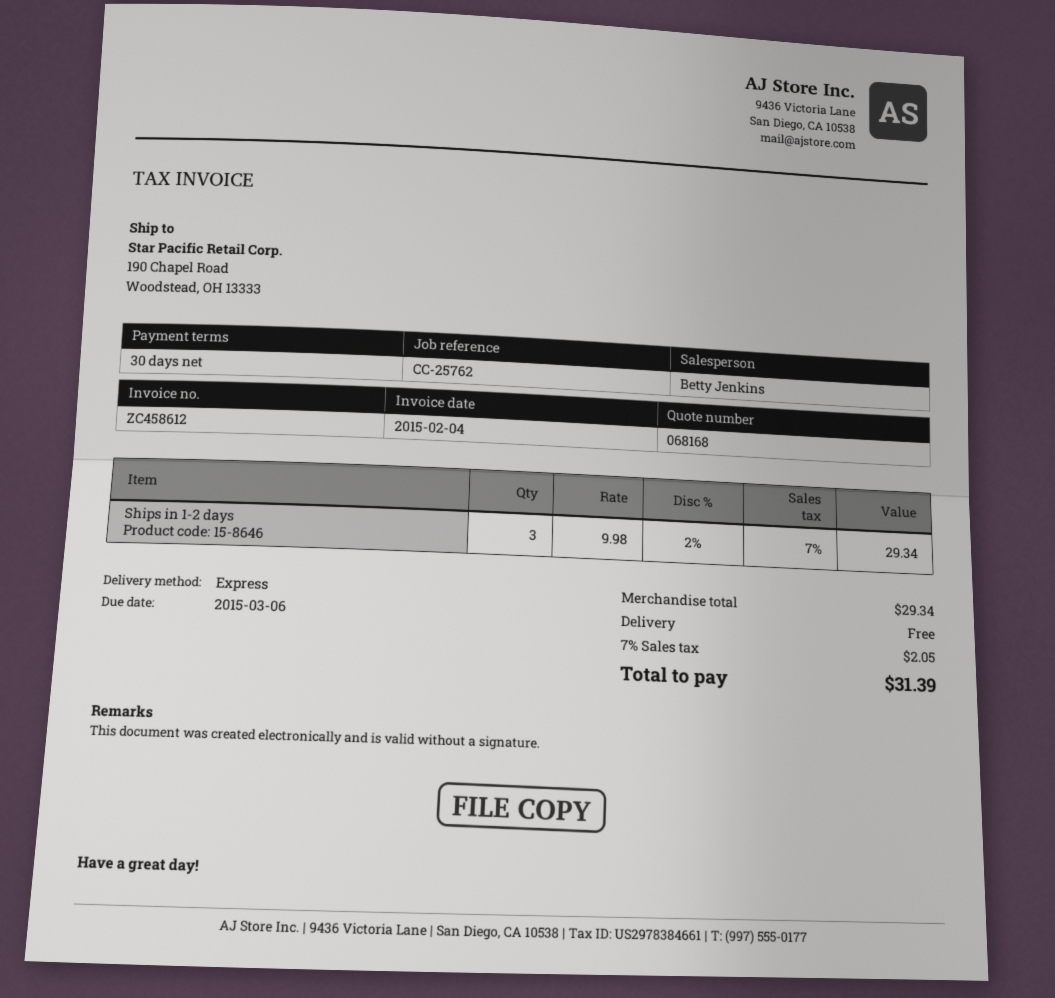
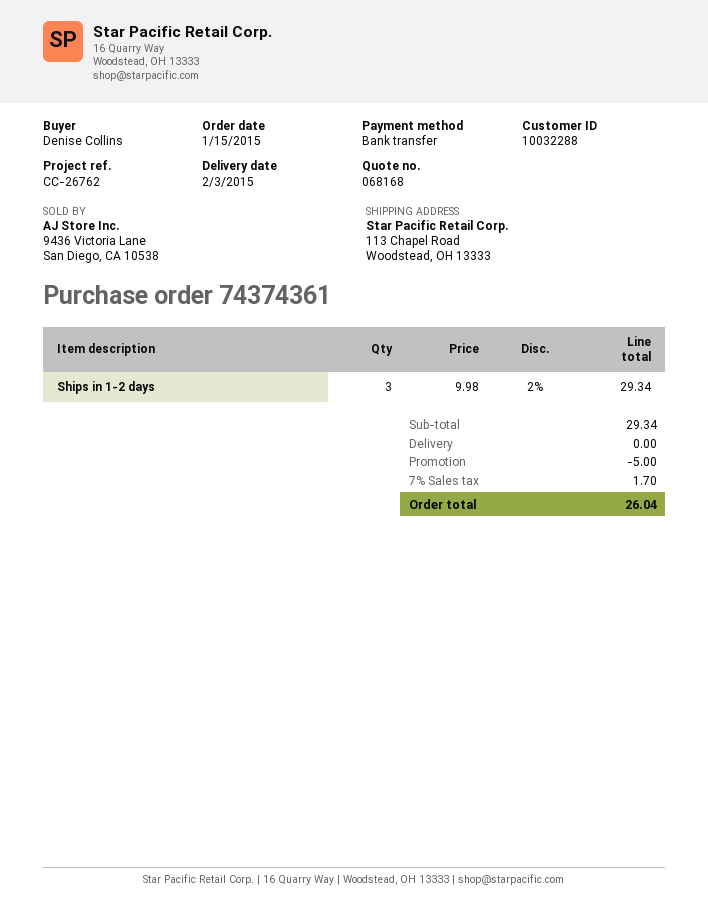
reference: CC-25762 -> CC-26762
ship to: 190 Chapel Road, Woodstead, OH 13333 -> 113 Chapel Road, Woodstead, OH 13333
discount: none -> 5.00
tax: 7% = 2.05 -> 7% = 1.70
total: 31.39 -> 26.04

